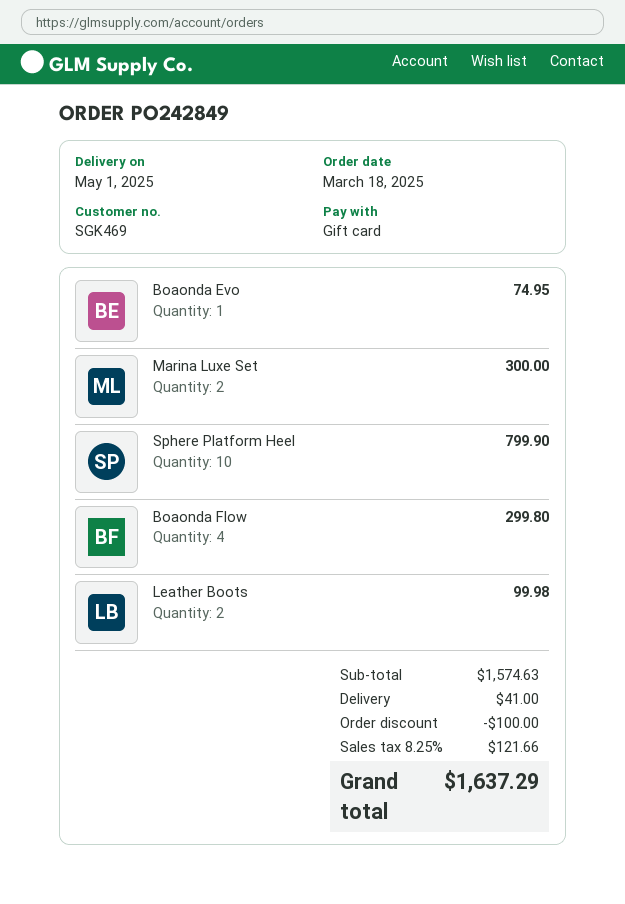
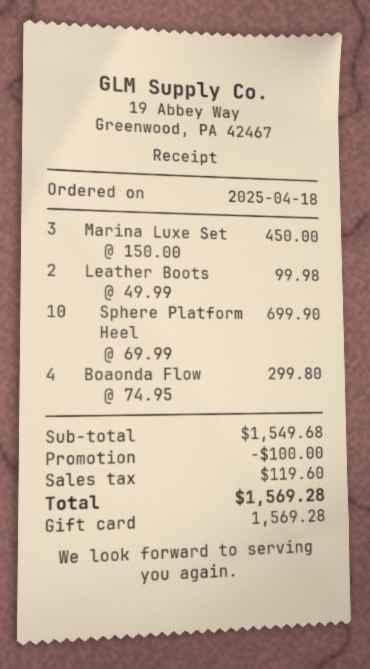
order date: 2025-03-18 -> 2025-04-18
Boaonda Evo: 1 for 74.95 -> none
Marina Luxe Set: 2 for 300.00 -> 3 for 450.00
Sphere Platform Heel: 10 for 799.90 -> 10 for 699.90
subtotal: 1574.63 -> 1549.68
shipping: 41.00 -> none
tax: 121.66 -> 119.60
total: 1637.29 -> 1569.28

